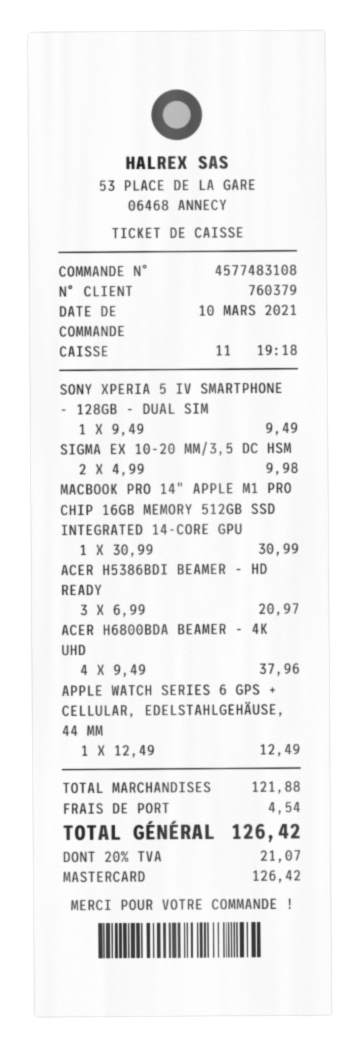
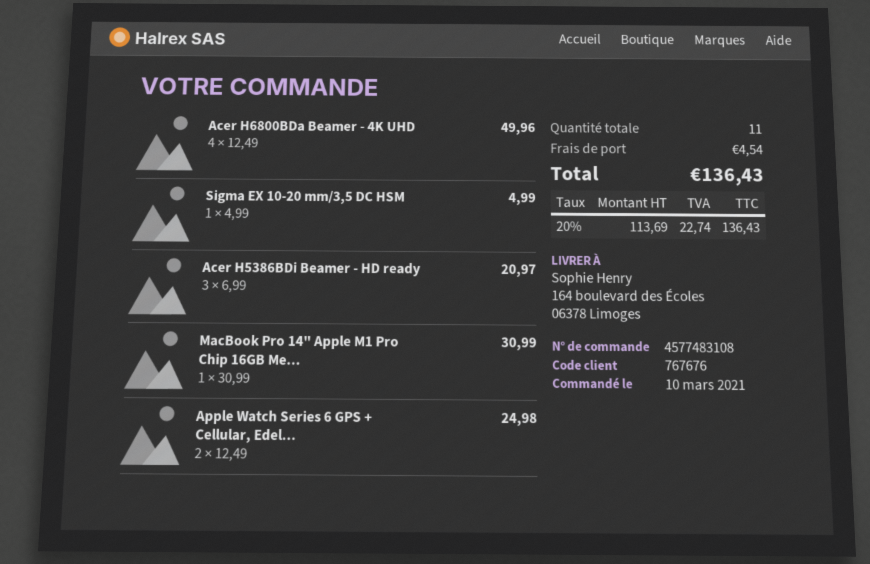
customer number: 760379 -> 767676
SONY XPERIA 5 IV SMARTPHONE - 128GB - DUAL SIM: 1 x 9.49 = 9.49 -> none
SIGMA EX 10-20 MM/3,5 DC HSM: 2 x 4.99 = 9.98 -> 1 x 4.99 = 4.99
ACER H6800BDA BEAMER - 4K UHD: 4 x 9.49 = 37.96 -> 4 x 12.49 = 49.96
APPLE WATCH SERIES 6 GPS + CELLULAR, EDELSTAHLGEHÄUSE, 44 MM: 1 x 12.49 = 12.49 -> 2 x 12.49 = 24.98
tax: 20% = 21.07 -> 20% = 22.74
total: 126.42 -> 136.43

